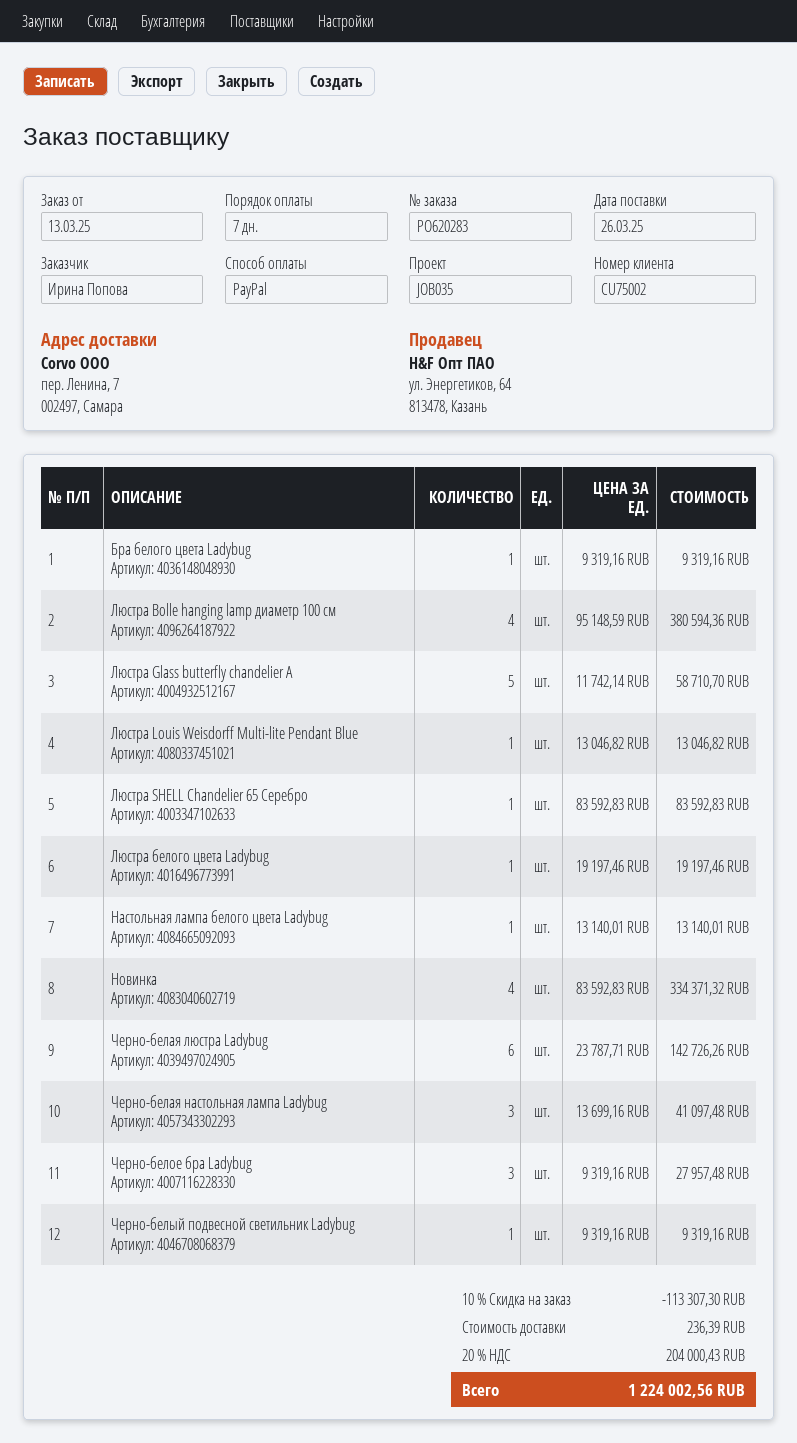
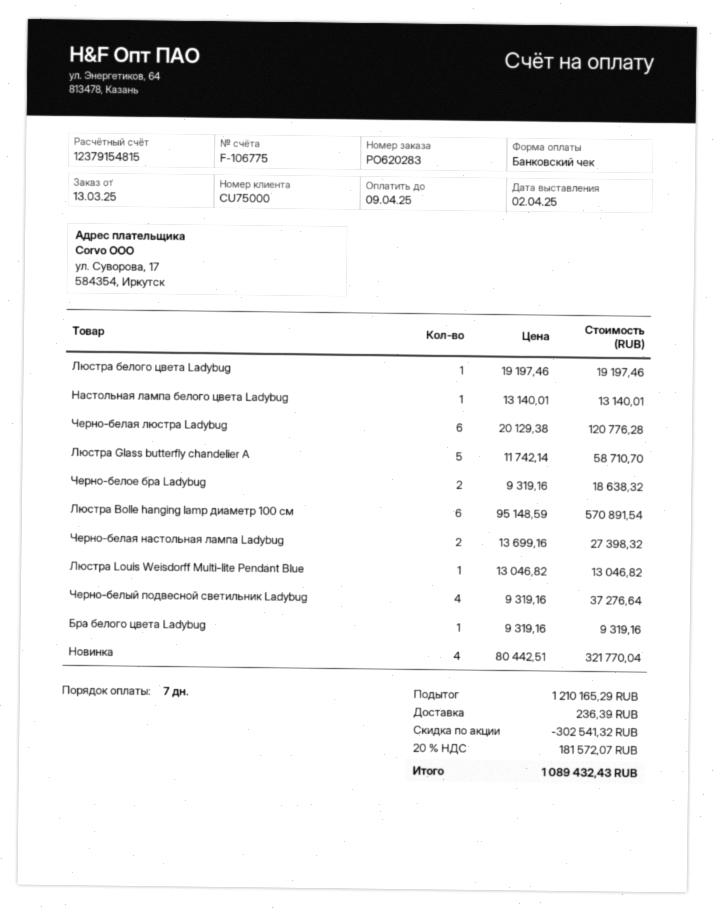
customer number: CU75002 -> CU75000
payment method: PayPal -> cheque
Люстра Bolle hanging lamp диаметр 100 см: 4 x 95148.59 = 380594.36 -> 6 x 95148.59 = 570891.54
Люстра SHELL Chandelier 65 Серебро: 1 x 83592.83 = 83592.83 -> none
Новинка: 4 x 83592.83 = 334371.32 -> 4 x 80442.51 = 321770.04
Черно-белая люстра Ladybug: 6 x 23787.71 = 142726.26 -> 6 x 20129.38 = 120776.28
Черно-белая настольная лампа Ladybug: 3 x 13699.16 = 41097.48 -> 2 x 13699.16 = 27398.32
Черно-белое бра Ladybug: 3 x 9319.16 = 27957.48 -> 2 x 9319.16 = 18638.32
Черно-белый подвесной светильник Ladybug: 1 x 9319.16 = 9319.16 -> 4 x 9319.16 = 37276.64
discount: 113307.30 -> 302541.32
tax: 20% = 204000.43 -> 20% = 181572.07
total: 1224002.56 -> 1089432.43

